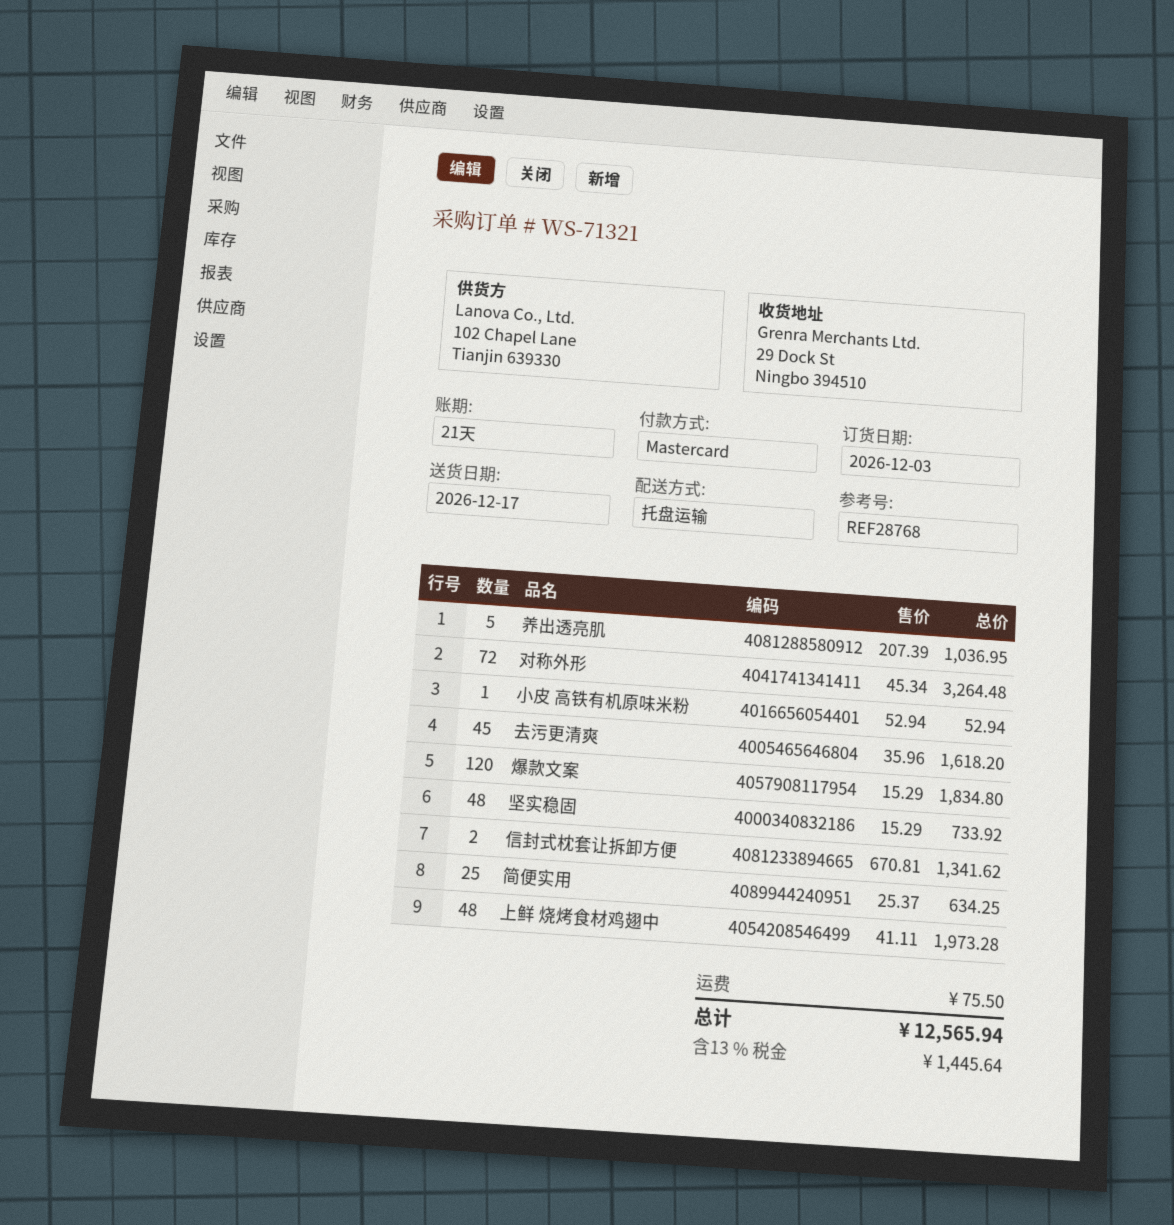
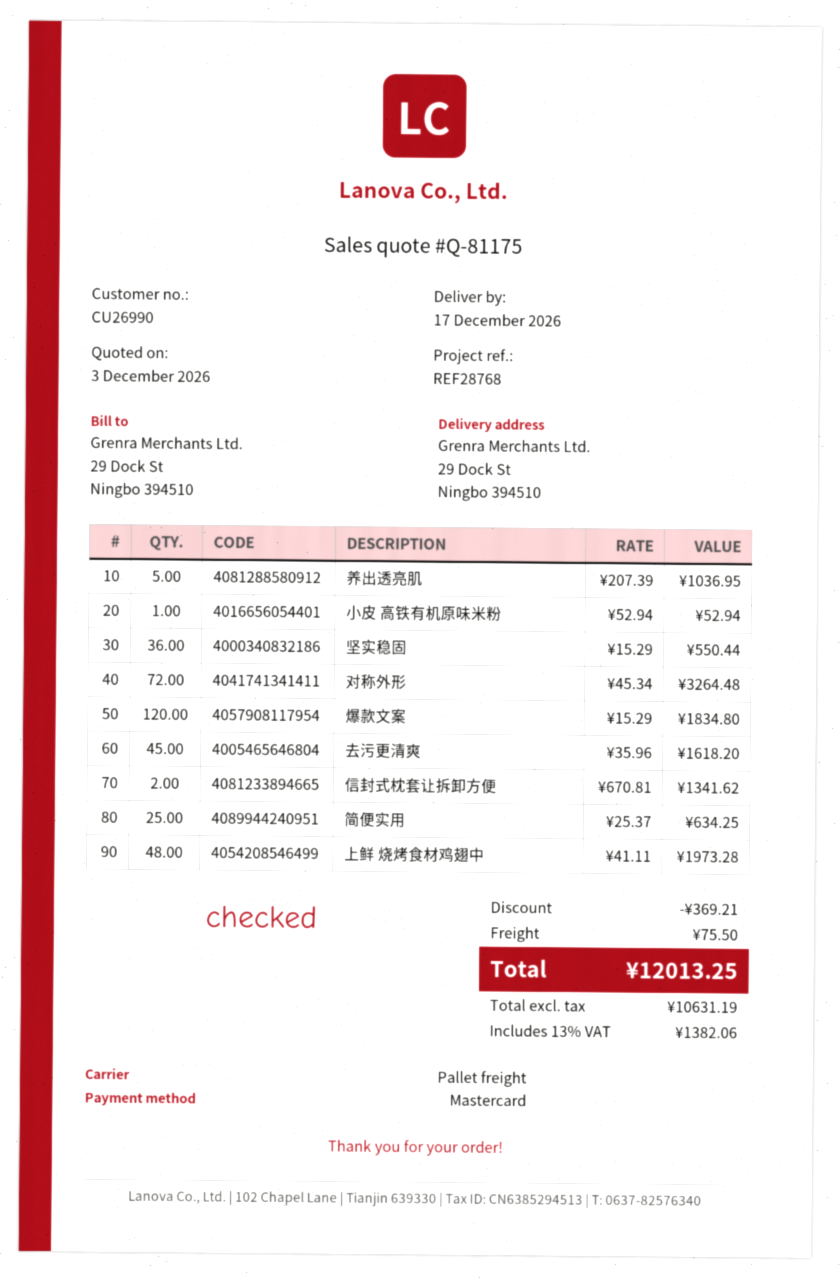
坚实稳固: 48 x 15.29 = 733.92 -> 36 x 15.29 = 550.44
discount: none -> 369.21
tax: 13% = 1445.64 -> 13% = 1382.06
total: 12565.94 -> 12013.25

